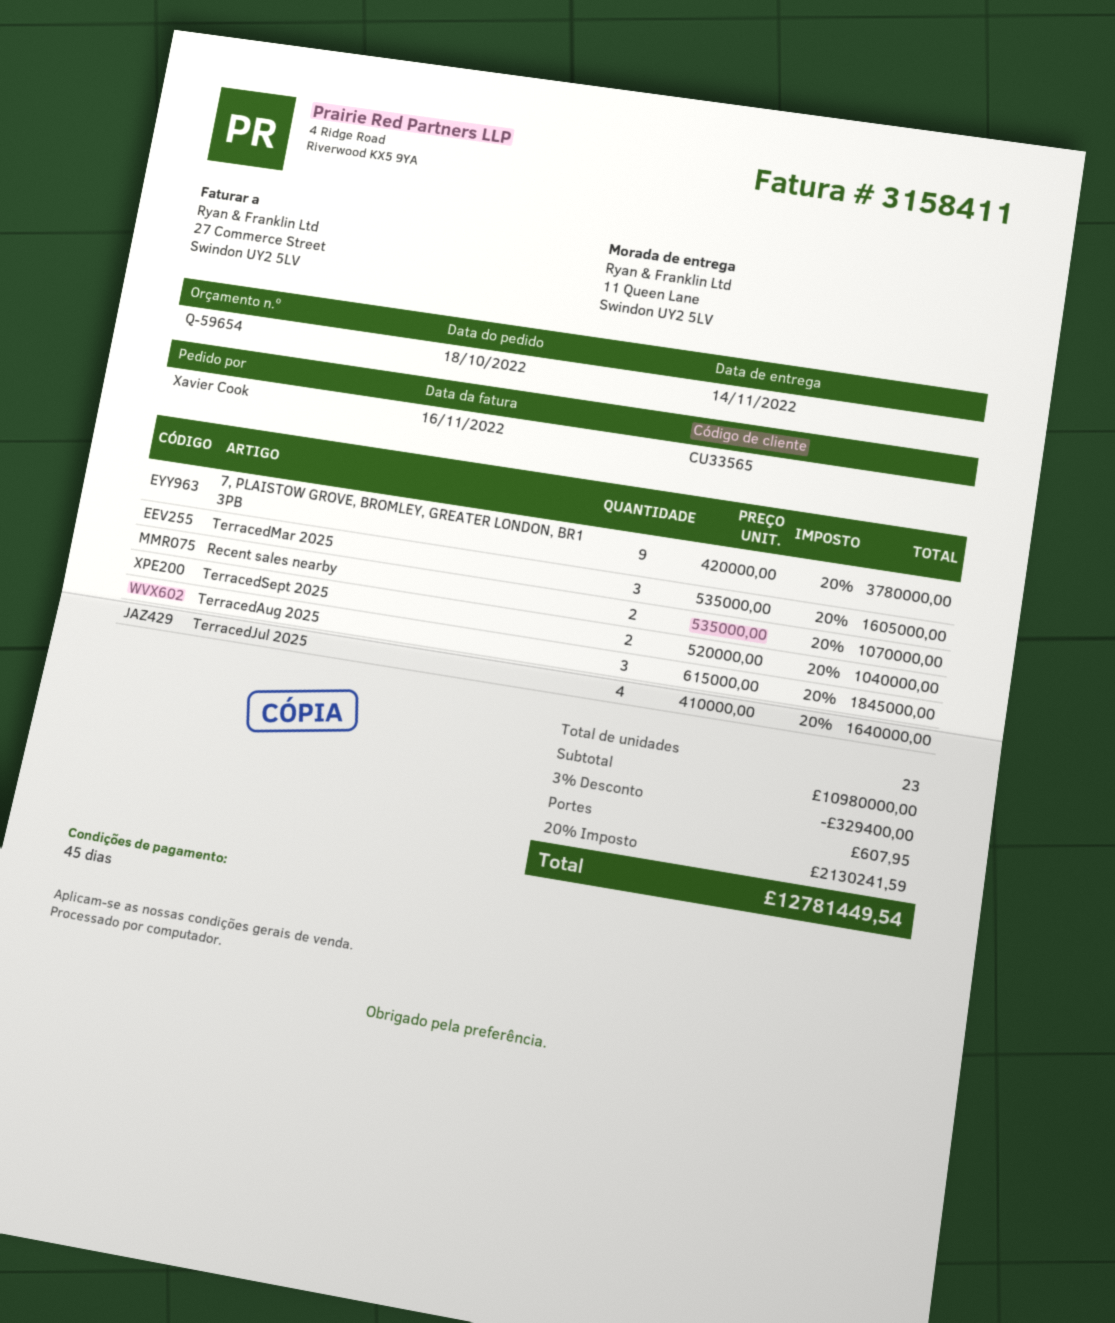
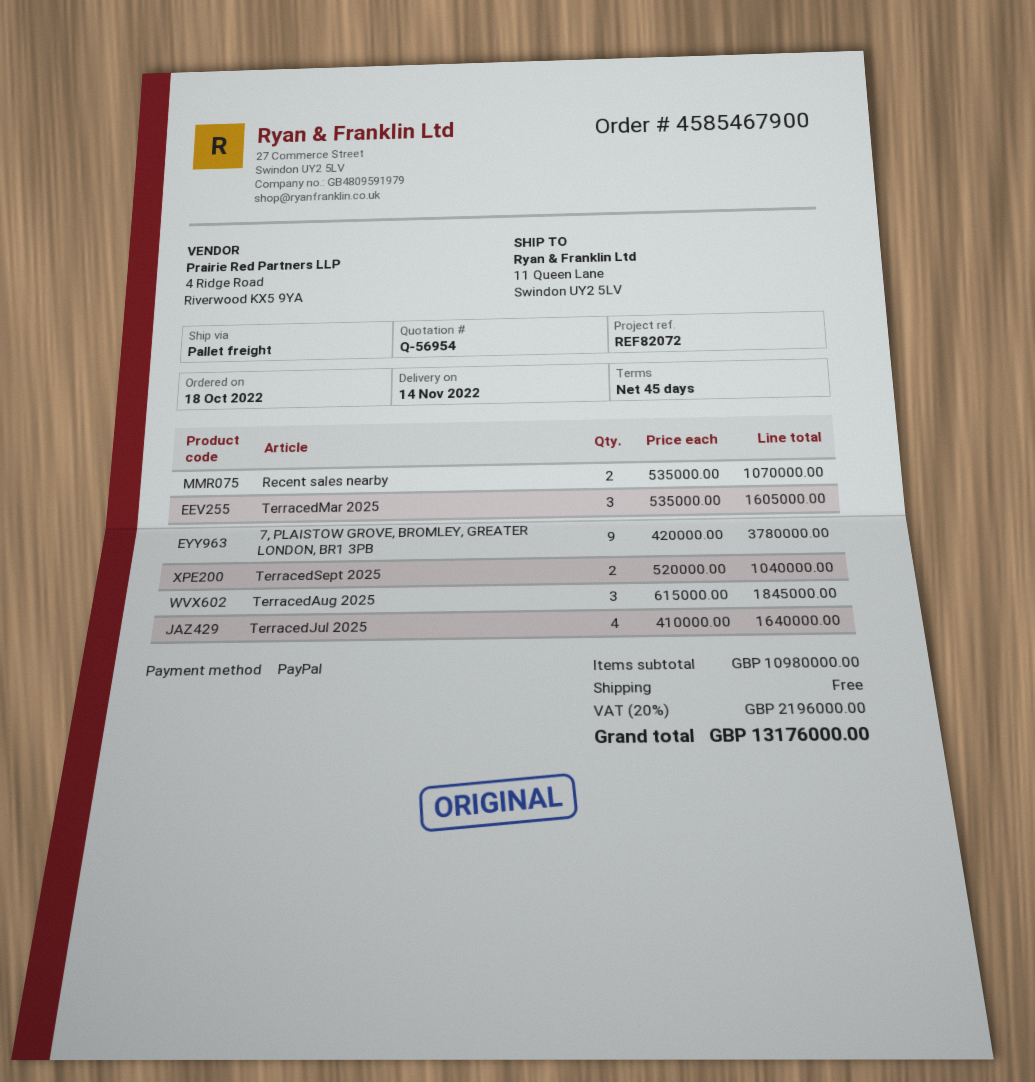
quote number: Q-59654 -> Q-56954
discount: 3% = 329400.00 -> none
shipping: 607.95 -> 0.00
tax: 20% = 2130241.59 -> 20% = 2196000.00
total: 12781449.54 -> 13176000.00

